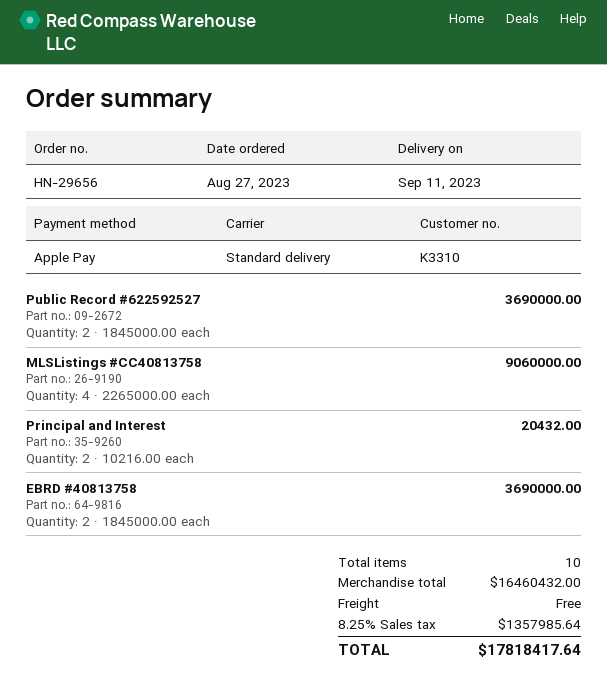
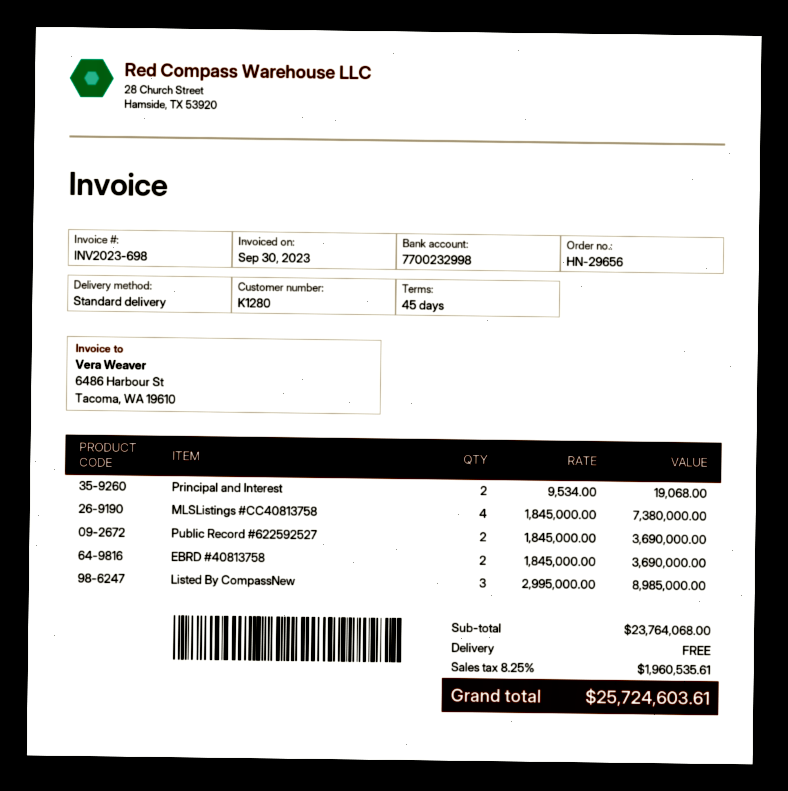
customer number: K3310 -> K1280
MLSListings #CC40813758: 4 x 2265000.00 = 9060000.00 -> 4 x 1845000.00 = 7380000.00
Principal and Interest: 2 x 10216.00 = 20432.00 -> 2 x 9534.00 = 19068.00
Listed By CompassNew: none -> 3 x 2995000.00 = 8985000.00
subtotal: 16460432.00 -> 23764068.00
tax: 8.25% = 1357985.64 -> 8.25% = 1960535.61
total: 17818417.64 -> 25724603.61

